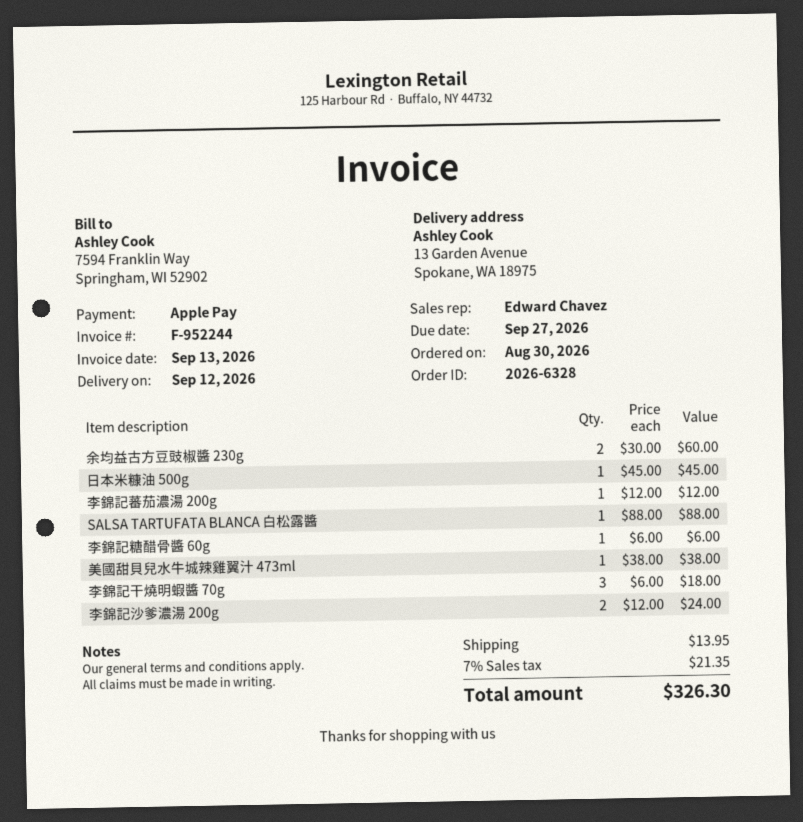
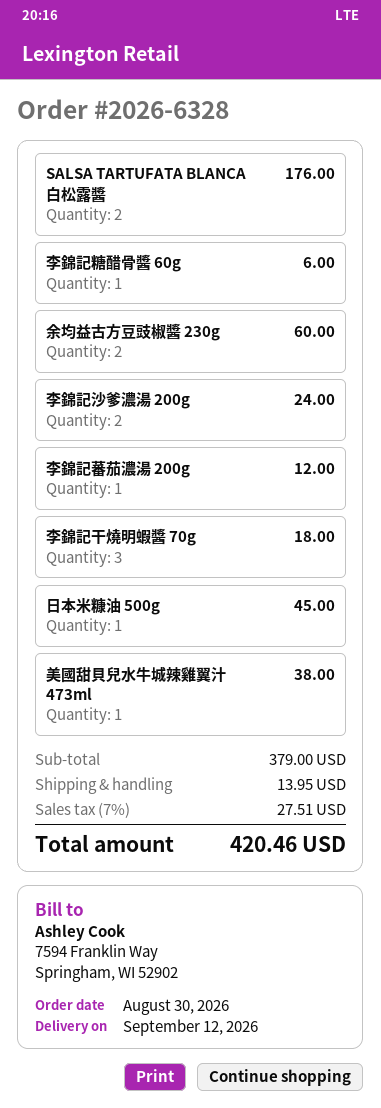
SALSA TARTUFATA BLANCA 白松露醬: 1 for 88.00 -> 2 for 176.00
tax: 7% = 21.35 -> 7% = 27.51
total: 326.30 -> 420.46

